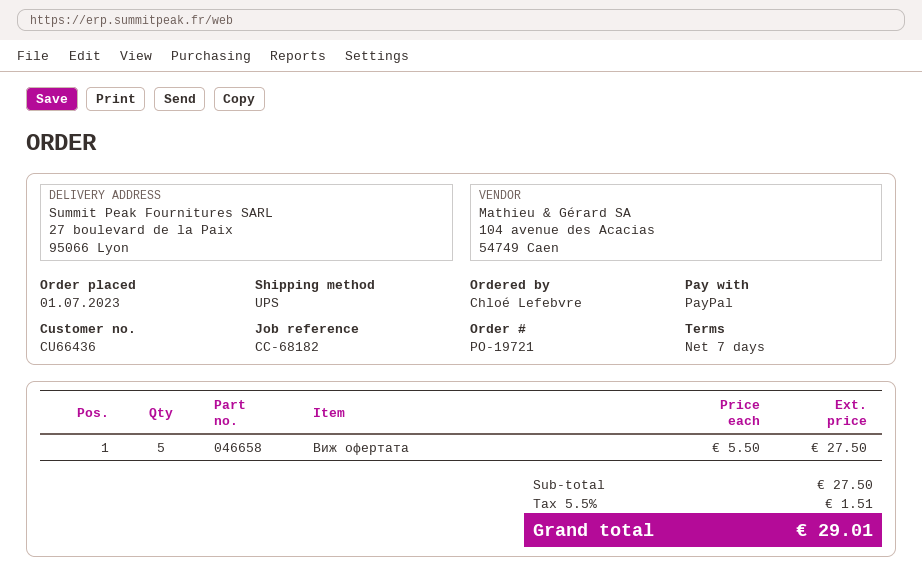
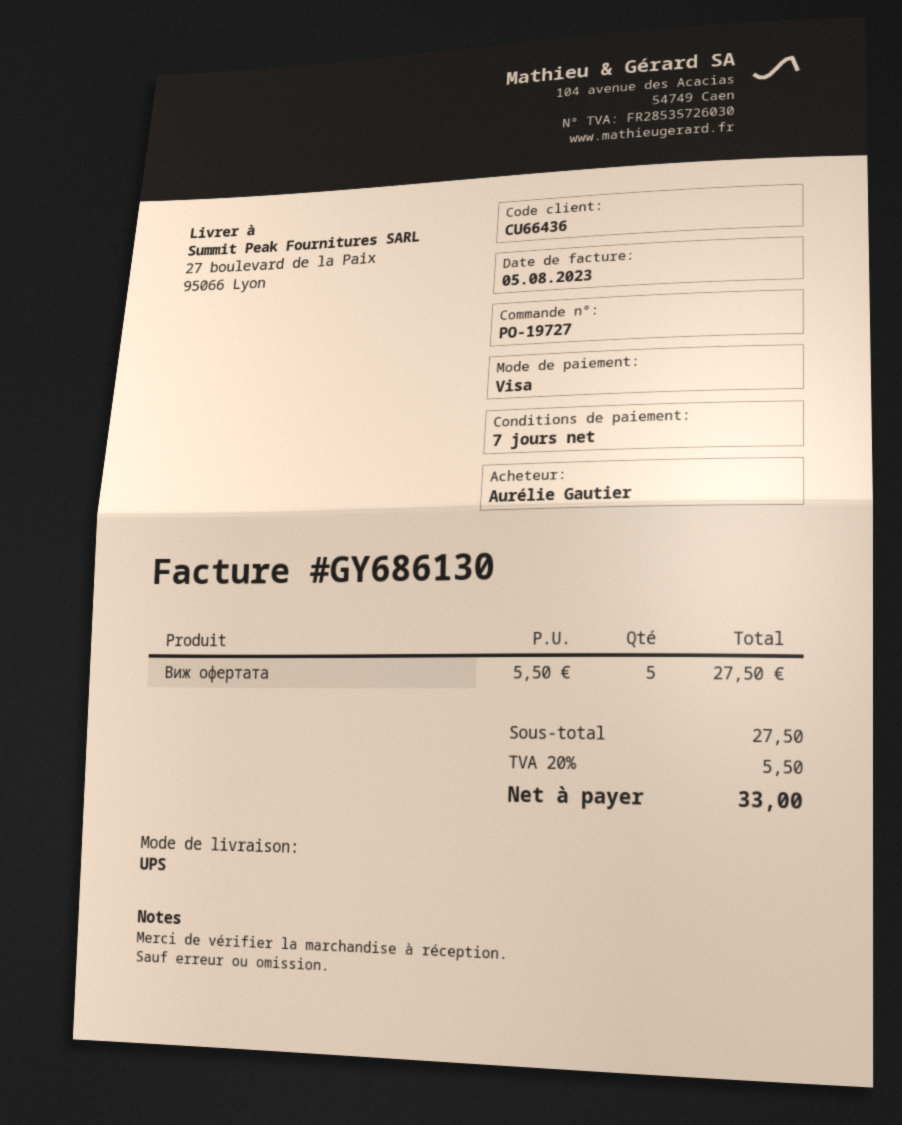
order number: PO-19721 -> PO-19727
ordered by: Chloé Lefebvre -> Aurélie Gautier
payment method: PayPal -> Visa
tax: 5.5% = 1.51 -> 20% = 5.50
total: 29.01 -> 33.00

